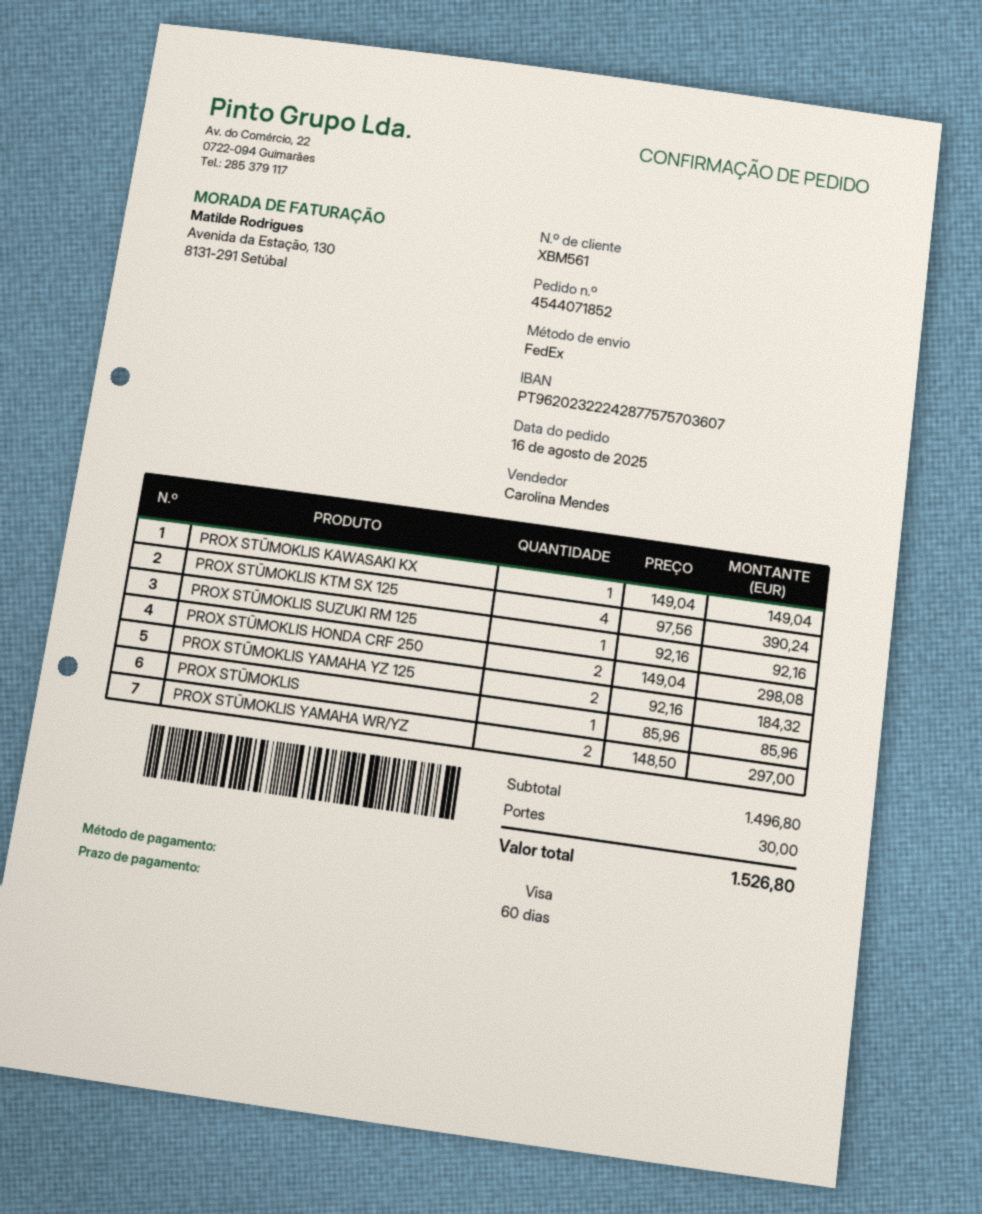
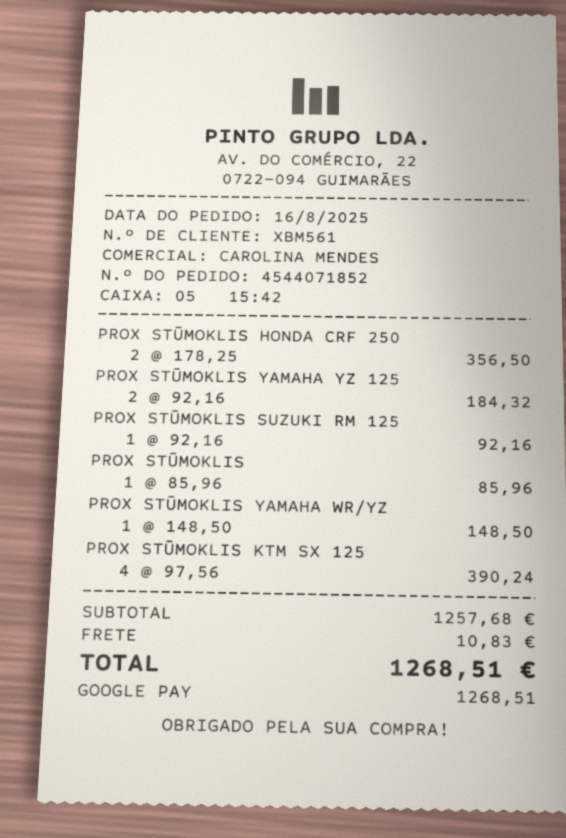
payment method: Visa -> Google Pay
PROX STŪMOKLIS KAWASAKI KX: 1 x 149.04 = 149.04 -> none
PROX STŪMOKLIS HONDA CRF 250: 2 x 149.04 = 298.08 -> 2 x 178.25 = 356.50
PROX STŪMOKLIS YAMAHA WR/YZ: 2 x 148.50 = 297.00 -> 1 x 148.50 = 148.50
subtotal: 1496.80 -> 1257.68
shipping: 30.00 -> 10.83
total: 1526.80 -> 1268.51

